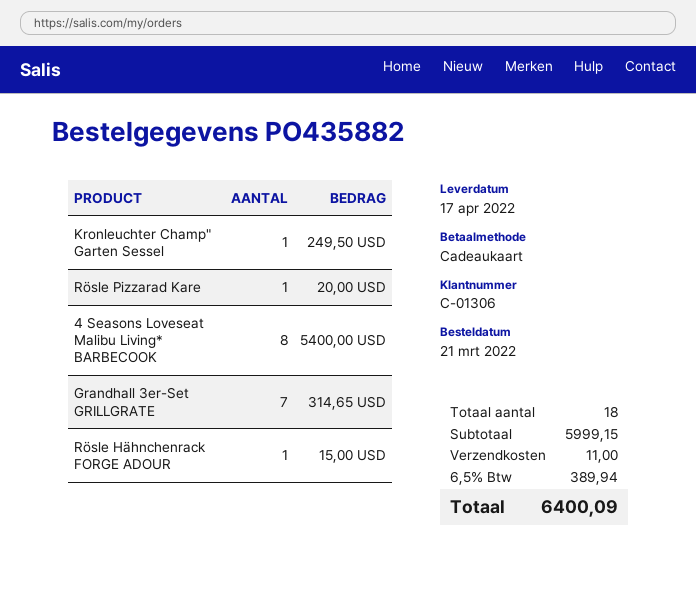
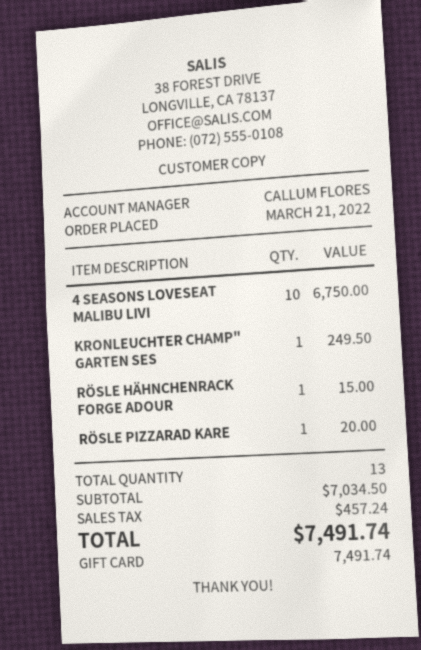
4 Seasons Loveseat Malibu Living* BARBECOOK: 8 for 5400.00 -> 10 for 6750.00
Grandhall 3er-Set GRILLGRATE: 7 for 314.65 -> none
total quantity: 18 -> 13
subtotal: 5999.15 -> 7034.50
shipping: 11.00 -> none
tax: 389.94 -> 457.24
total: 6400.09 -> 7491.74

